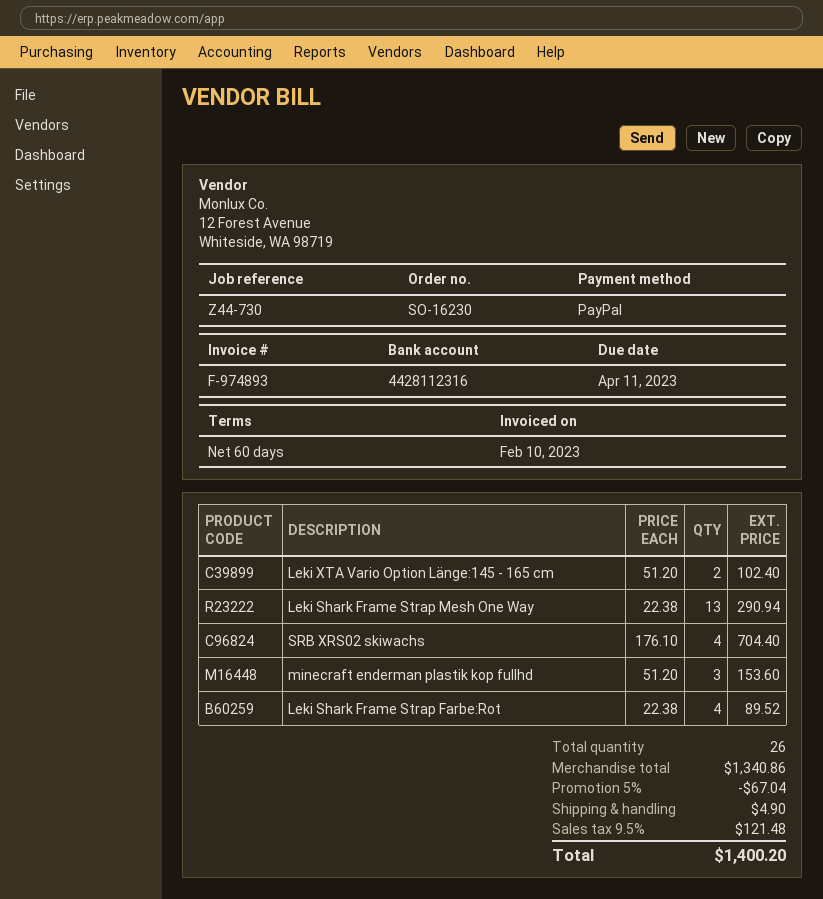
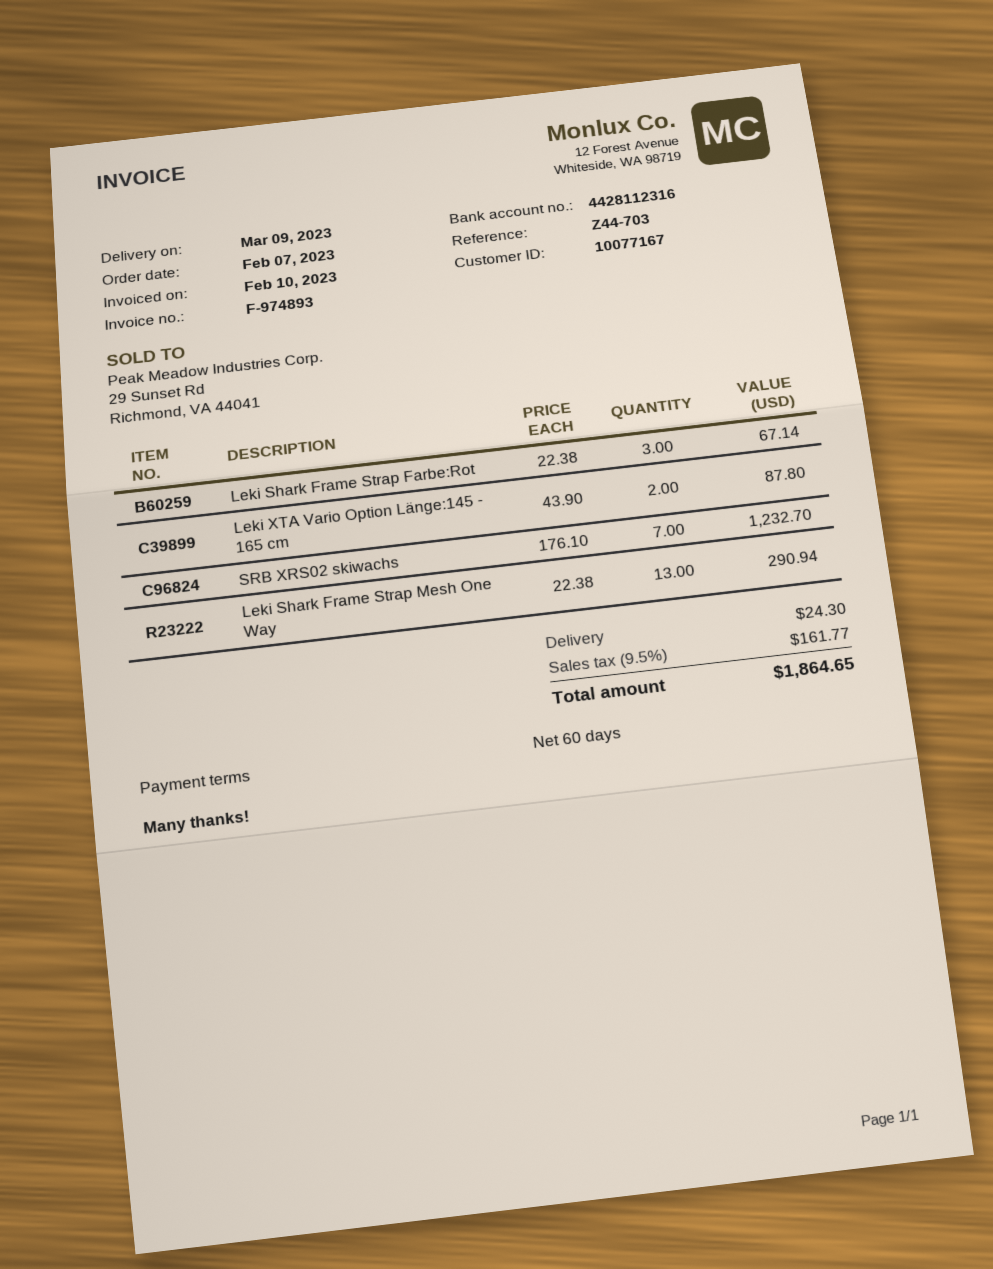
reference: Z44-730 -> Z44-703
Leki XTA Vario Option Länge:145 - 165 cm: 2 x 51.20 = 102.40 -> 2 x 43.90 = 87.80
SRB XRS02 skiwachs: 4 x 176.10 = 704.40 -> 7 x 176.10 = 1232.70
minecraft enderman plastik kop fullhd: 3 x 51.20 = 153.60 -> none
Leki Shark Frame Strap Farbe:Rot: 4 x 22.38 = 89.52 -> 3 x 22.38 = 67.14
discount: 5% = 67.04 -> none
shipping: 4.90 -> 24.30
tax: 9.5% = 121.48 -> 9.5% = 161.77
total: 1400.20 -> 1864.65

